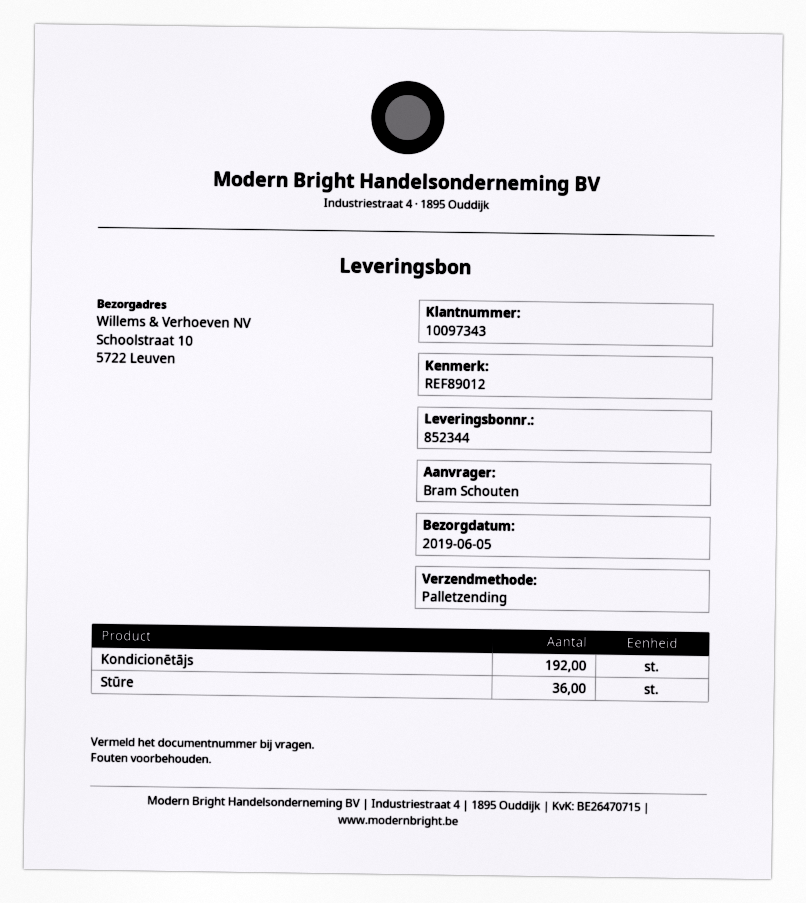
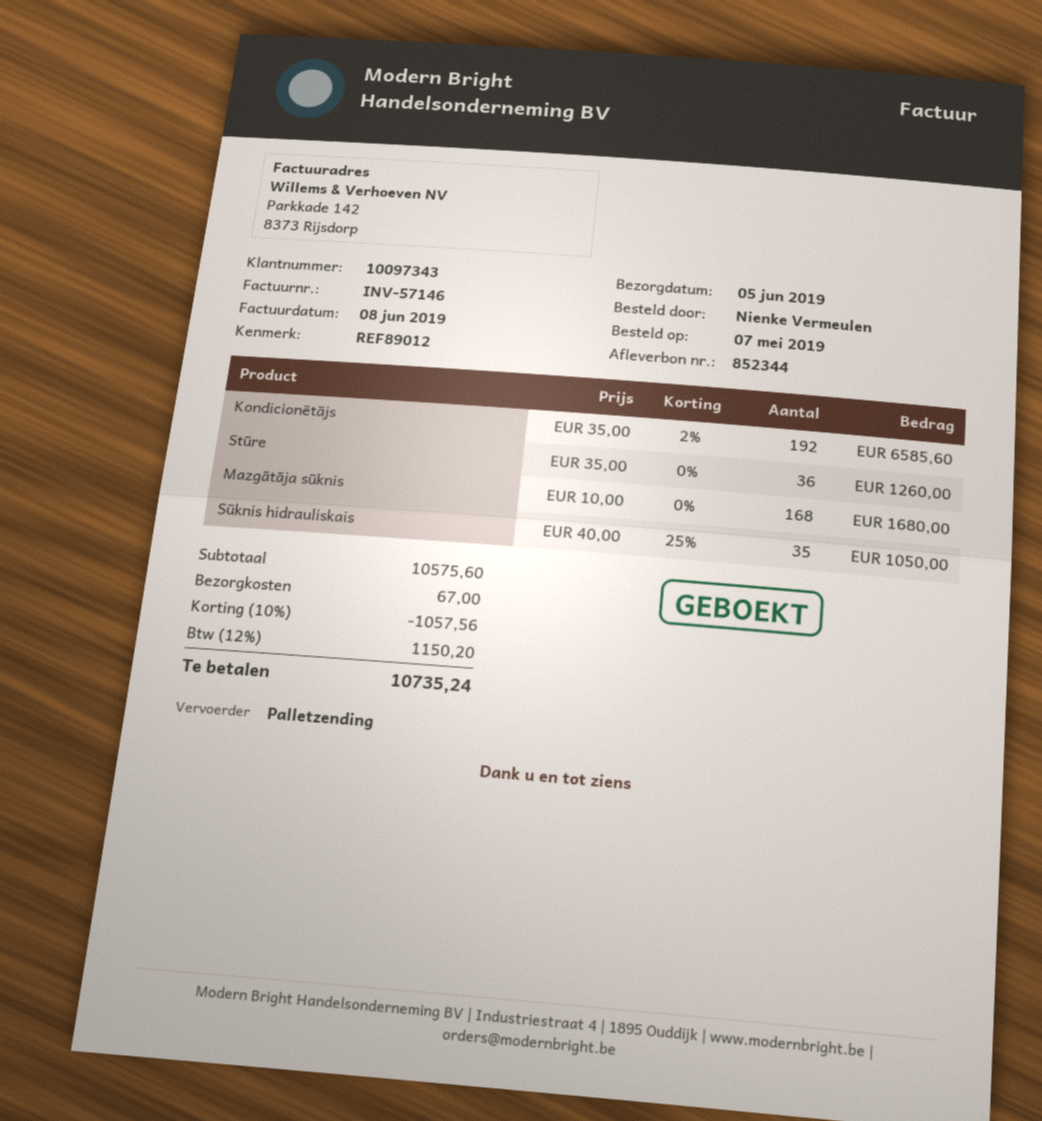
ordered by: Bram Schouten -> Nienke Vermeulen
Mazgātāja sūknis: none -> 168
Sūknis hidrauliskais: none -> 35

